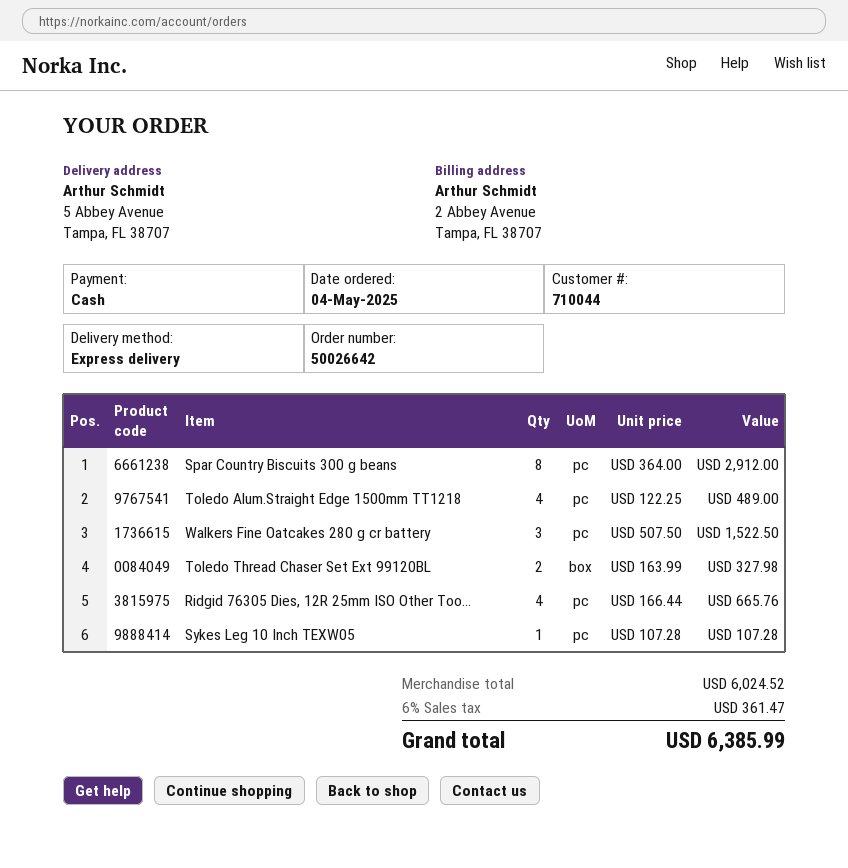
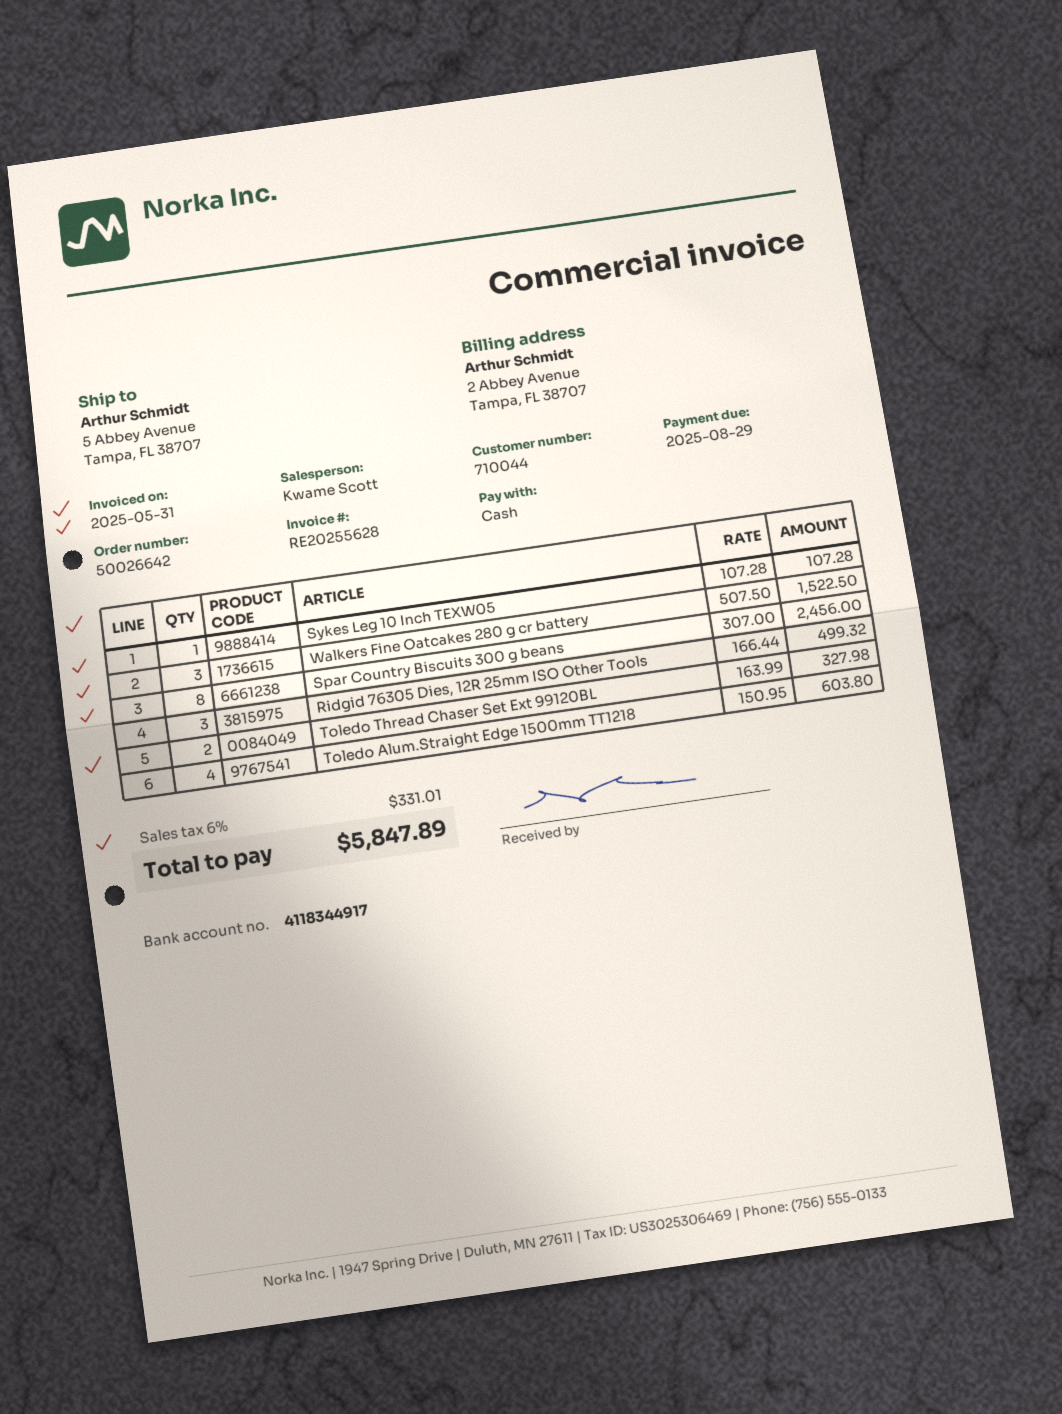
Spar Country Biscuits 300 g beans: 8 x 364.00 = 2912.00 -> 8 x 307.00 = 2456.00
Toledo Alum.Straight Edge 1500mm TT1218: 4 x 122.25 = 489.00 -> 4 x 150.95 = 603.80
Ridgid 76305 Dies, 12R 25mm ISO Other Too...: 4 x 166.44 = 665.76 -> 3 x 166.44 = 499.32
tax: 6% = 361.47 -> 6% = 331.01
total: 6385.99 -> 5847.89

